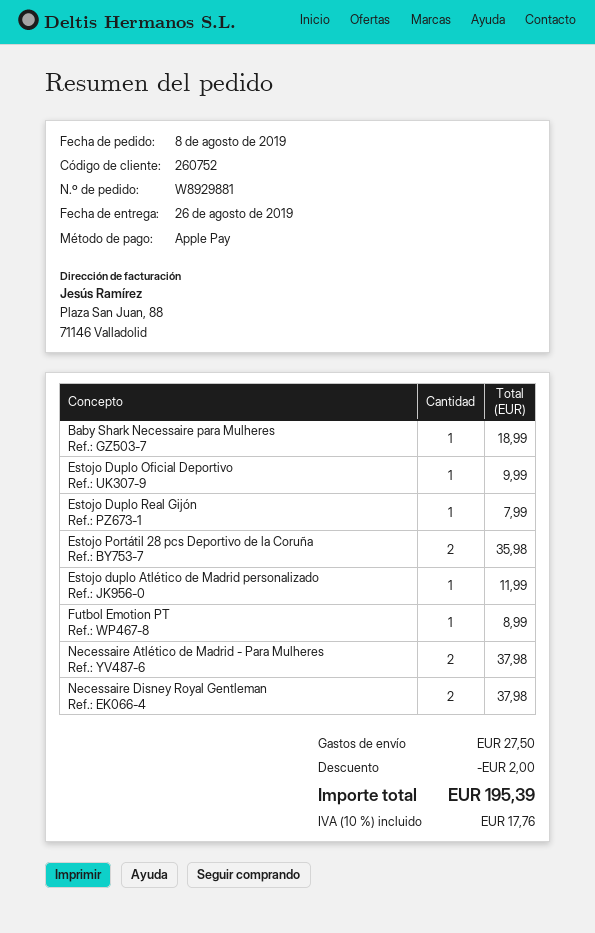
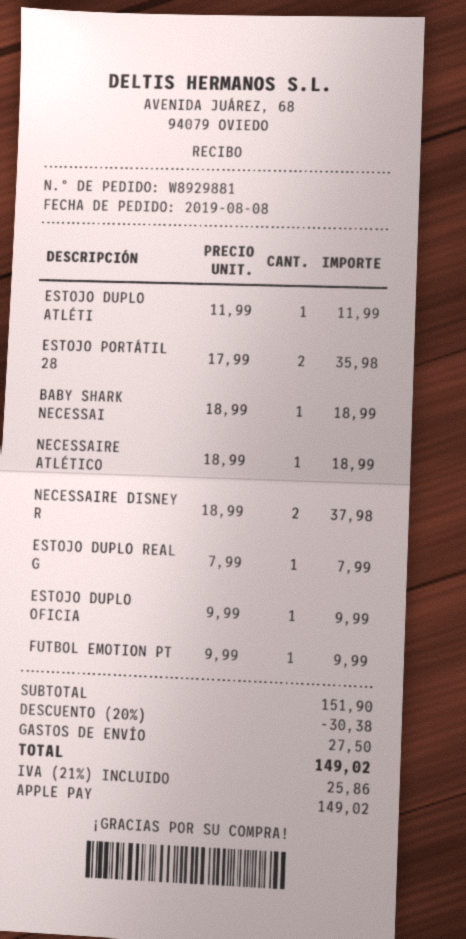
Futbol Emotion PT: 1 for 8.99 -> 1 for 9.99
Necessaire Atlético de Madrid - Para Mulheres: 2 for 37.98 -> 1 for 18.99
discount: 2.00 -> 30.38
tax: 10% = 17.76 -> 21% = 25.86
total: 195.39 -> 149.02

